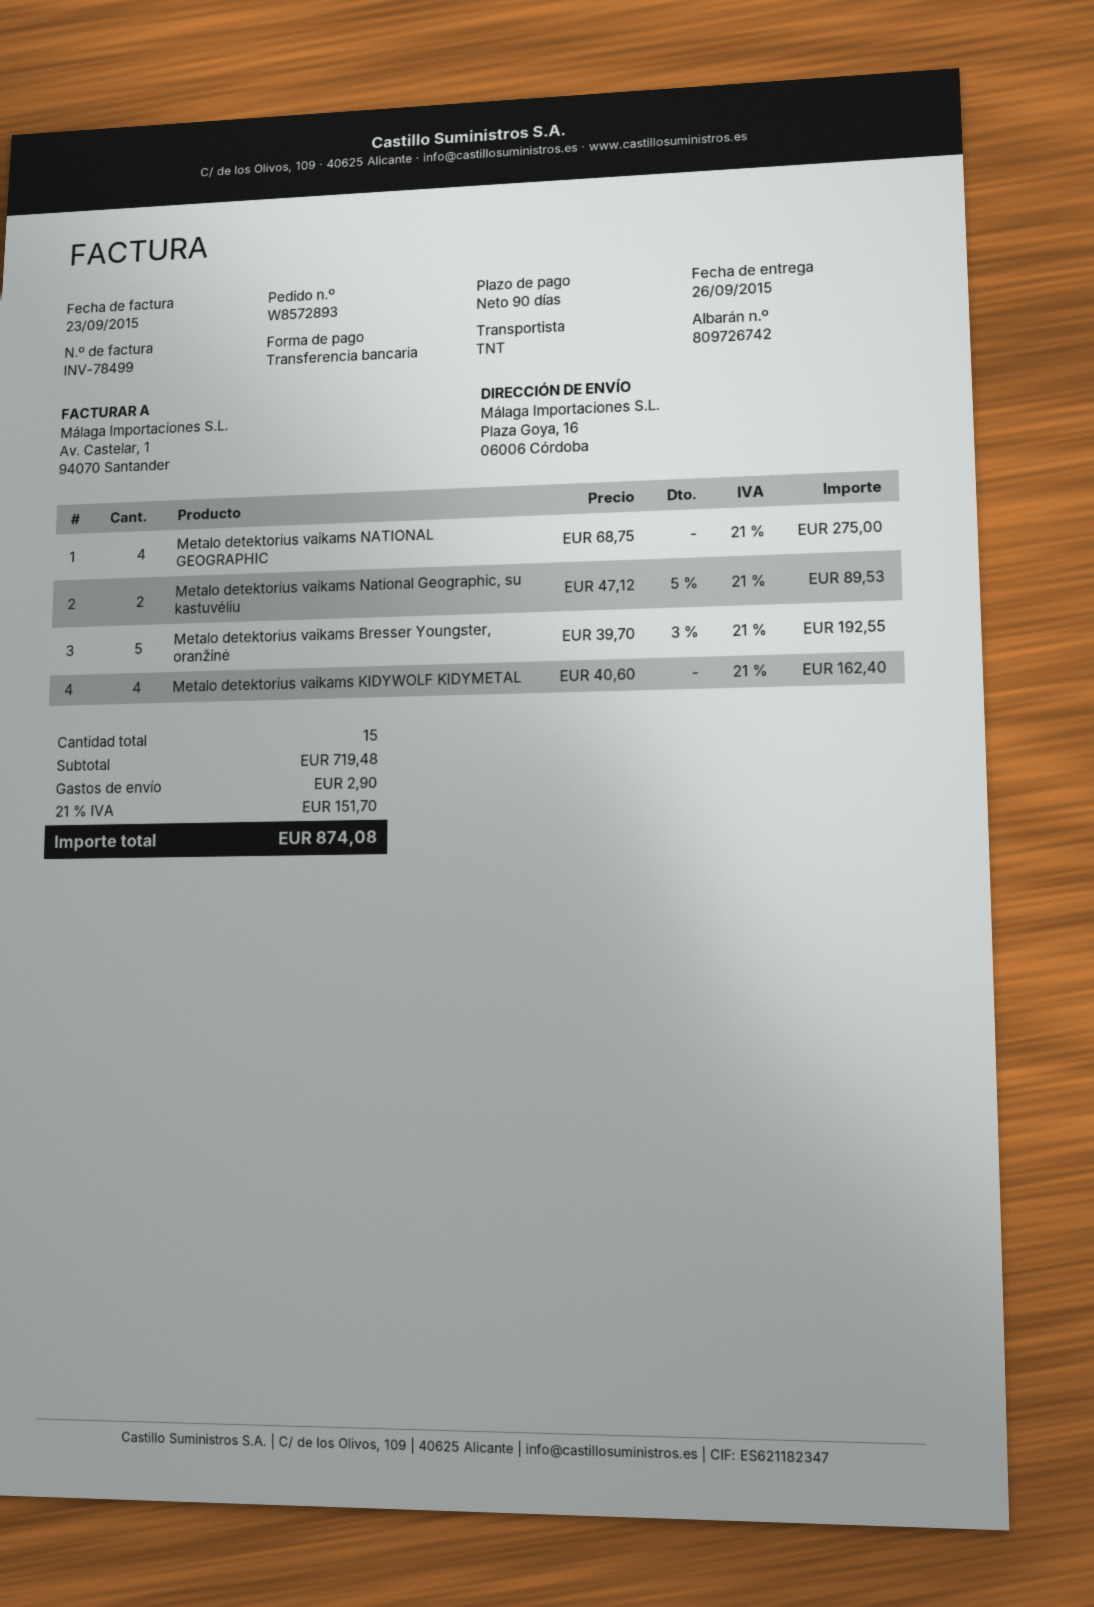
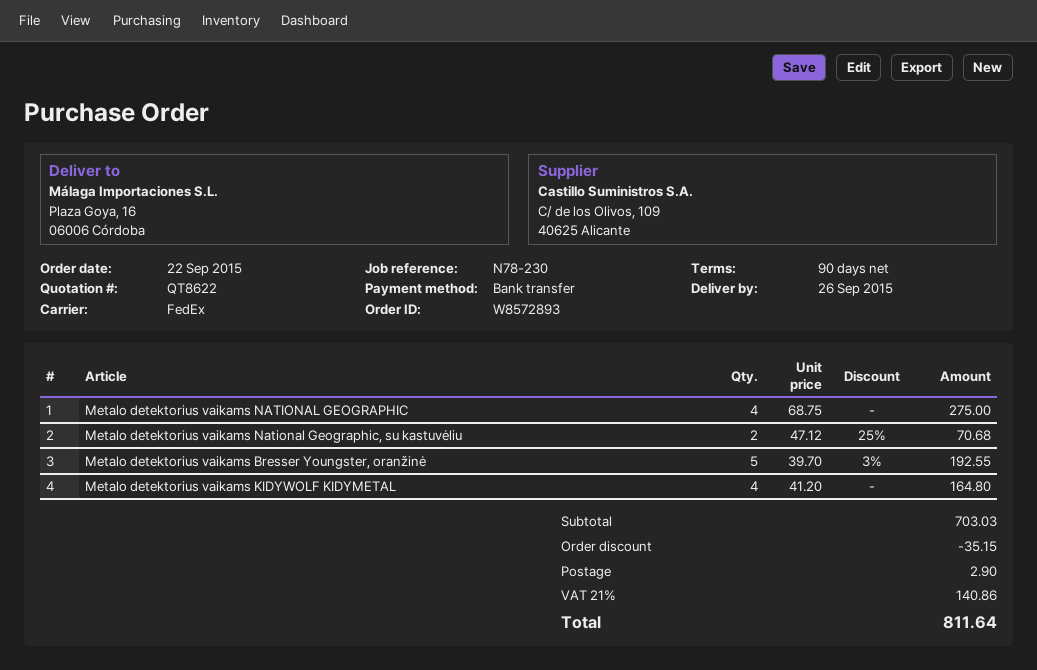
shipping method: TNT -> FedEx
Metalo detektorius vaikams National Geographic, su kastuvėliu: 2 x 47.12 - 5% = 89.53 -> 2 x 47.12 - 25% = 70.68
Metalo detektorius vaikams KIDYWOLF KIDYMETAL: 4 x 40.60 = 162.40 -> 4 x 41.20 = 164.80
subtotal: 719.48 -> 703.03
discount: none -> 35.15
tax: 21% = 151.70 -> 21% = 140.86
total: 874.08 -> 811.64

